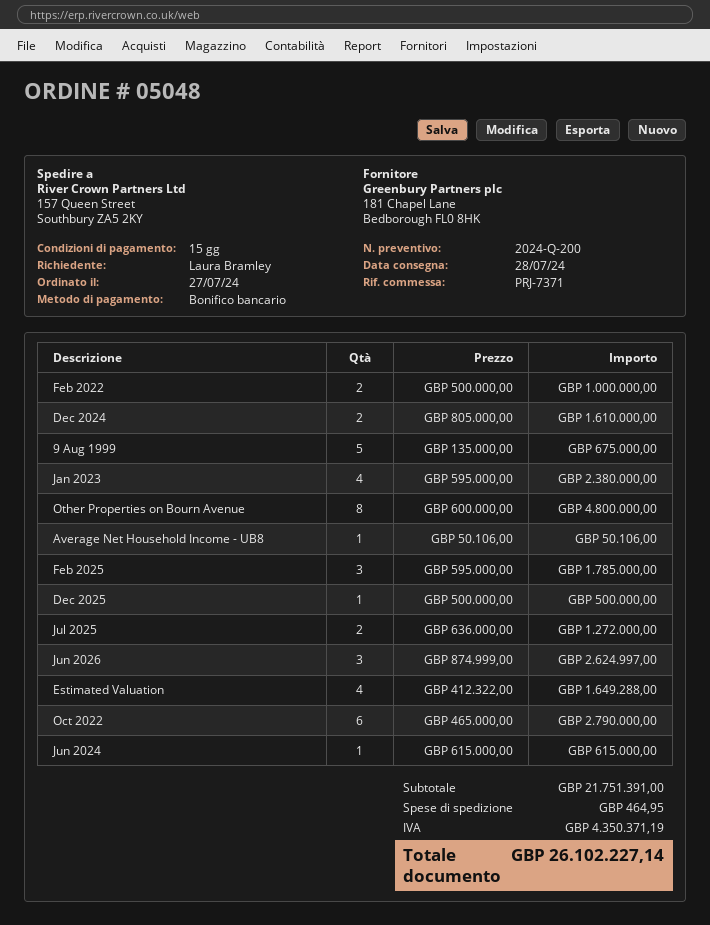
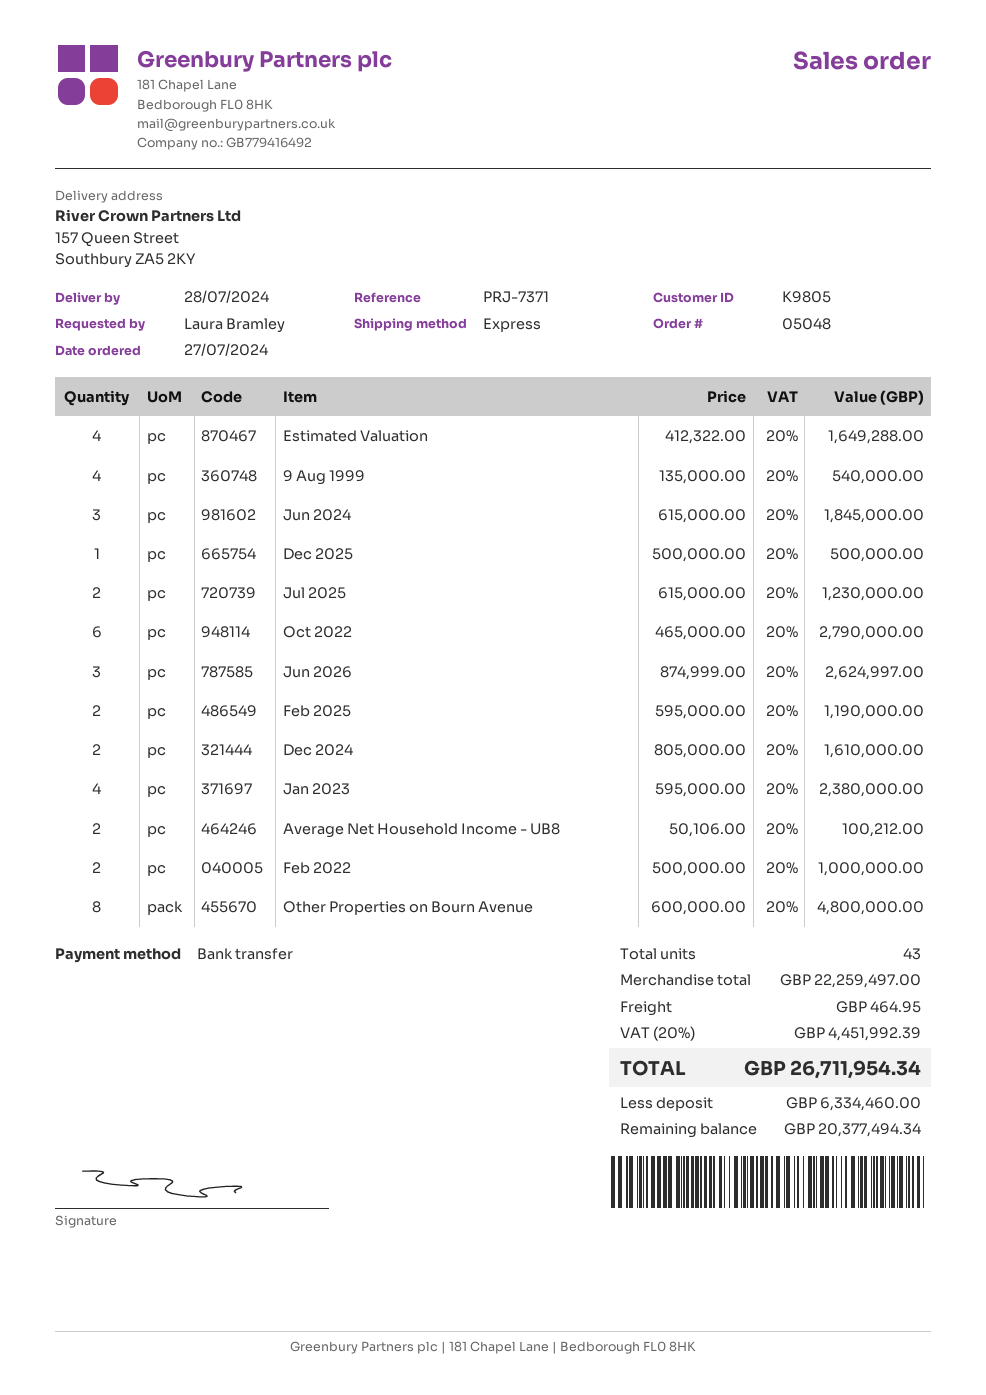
9 Aug 1999: 5 x 135000.00 = 675000.00 -> 4 x 135000.00 = 540000.00
Average Net Household Income - UB8: 1 x 50106.00 = 50106.00 -> 2 x 50106.00 = 100212.00
Feb 2025: 3 x 595000.00 = 1785000.00 -> 2 x 595000.00 = 1190000.00
Jul 2025: 2 x 636000.00 = 1272000.00 -> 2 x 615000.00 = 1230000.00
Jun 2024: 1 x 615000.00 = 615000.00 -> 3 x 615000.00 = 1845000.00
subtotal: 21751391.00 -> 22259497.00
tax: 4350371.19 -> 4451992.39
total: 26102227.14 -> 26711954.34

